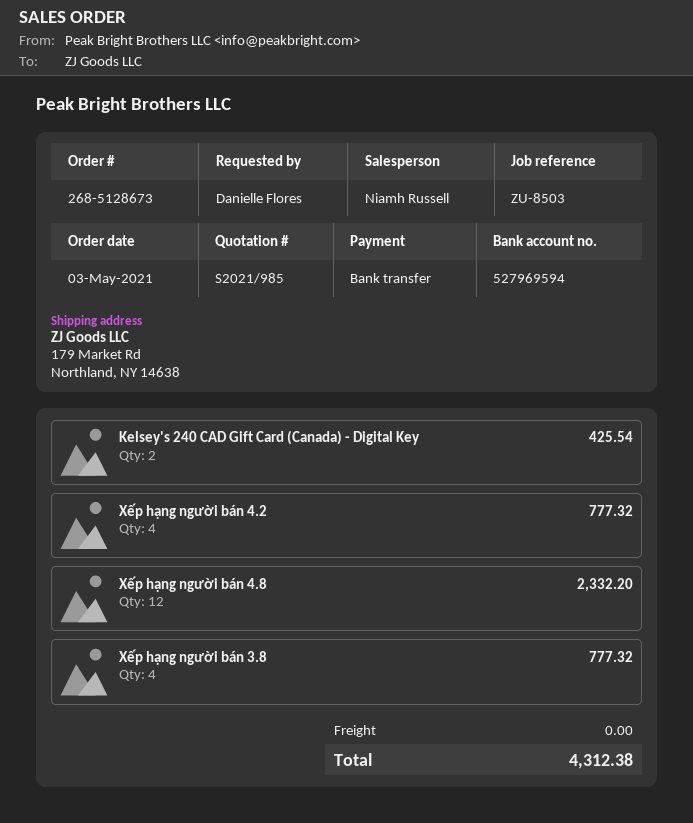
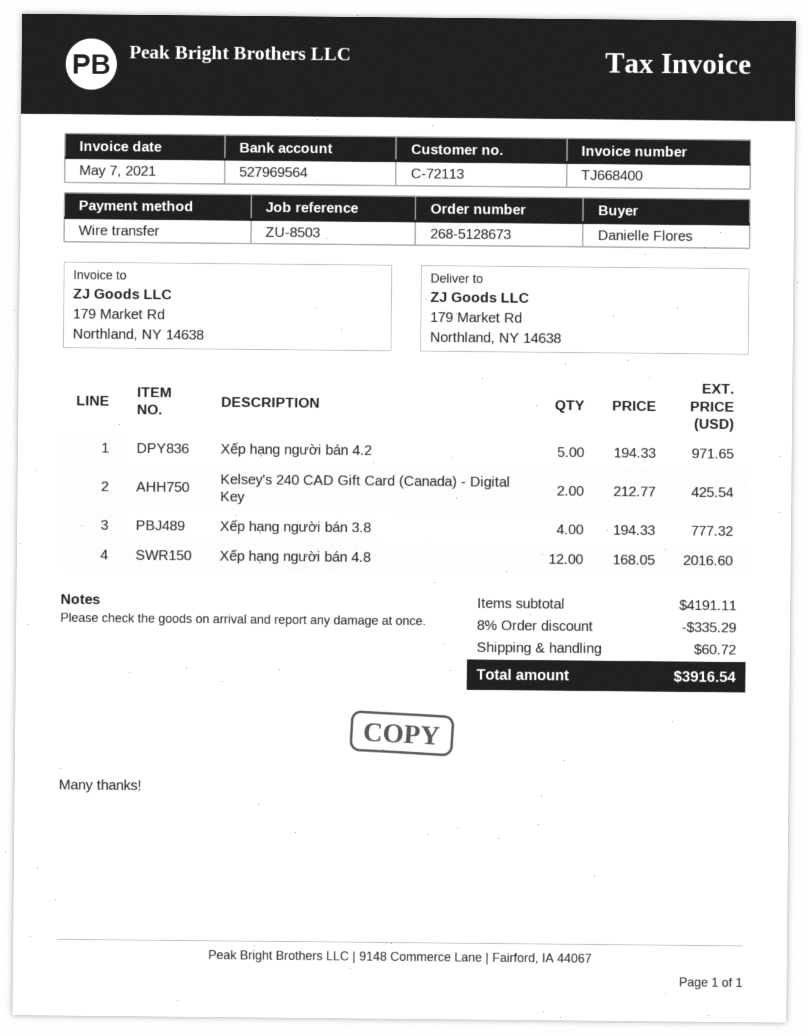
bank account: 527969594 -> 527969564
Xếp hạng người bán 4.2: 4 for 777.32 -> 5 for 971.65
Xếp hạng người bán 4.8: 12 for 2332.20 -> 12 for 2016.60
discount: none -> 8% = 335.29
shipping: 0.00 -> 60.72
total: 4312.38 -> 3916.54

